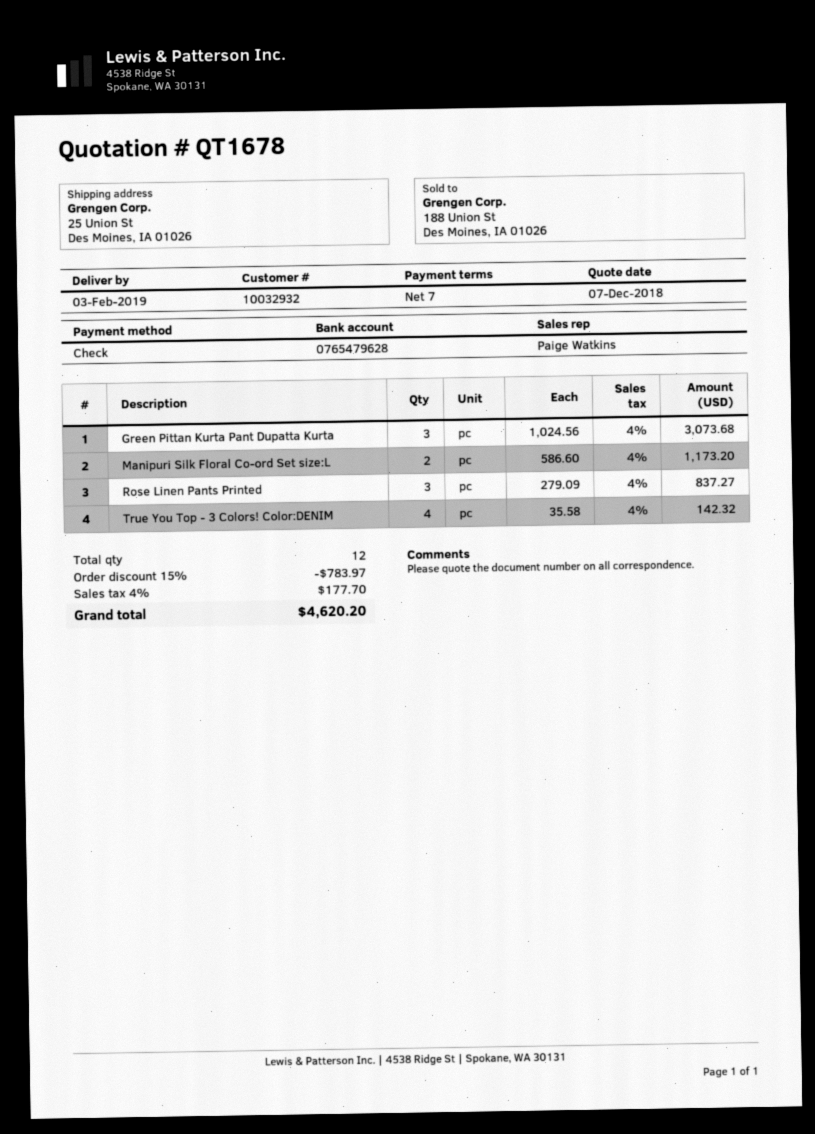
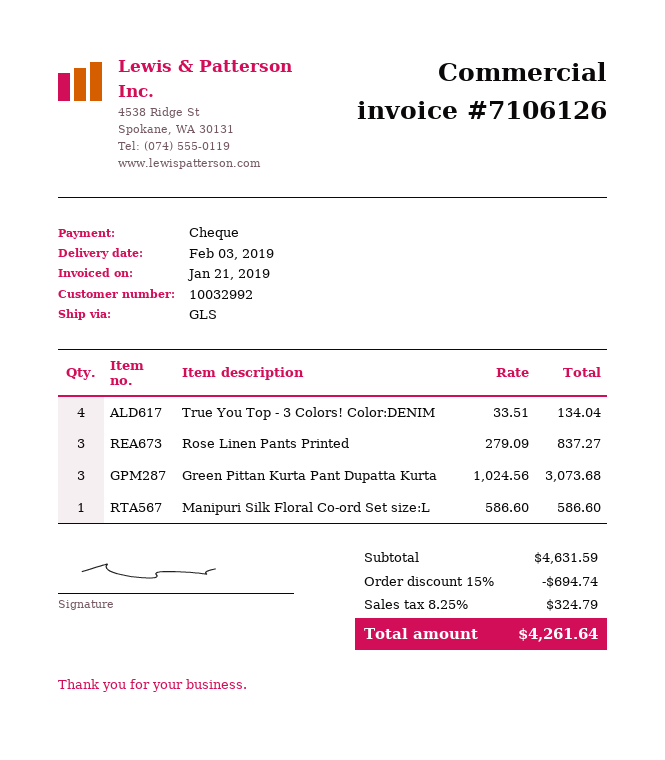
customer number: 10032932 -> 10032992
Manipuri Silk Floral Co-ord Set size:L: 2 x 586.60 = 1173.20 -> 1 x 586.60 = 586.60
True You Top - 3 Colors! Color:DENIM: 4 x 35.58 = 142.32 -> 4 x 33.51 = 134.04
discount: 15% = 783.97 -> 15% = 694.74
tax: 4% = 177.70 -> 8.25% = 324.79
total: 4620.20 -> 4261.64

